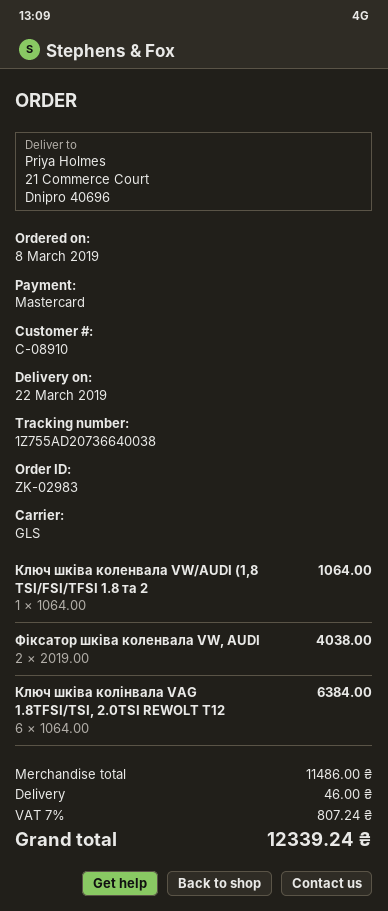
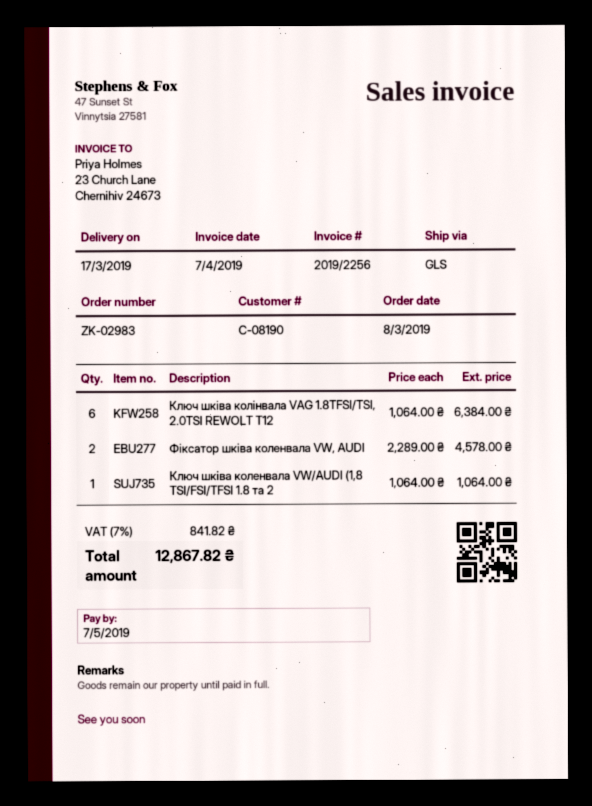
delivery date: 2019-03-22 -> 2019-03-17
customer number: C-08910 -> C-08190
Фіксатор шківа коленвала VW, AUDI: 2 x 2019.00 = 4038.00 -> 2 x 2289.00 = 4578.00
shipping: 46.00 -> none
tax: 7% = 807.24 -> 7% = 841.82
total: 12339.24 -> 12867.82

